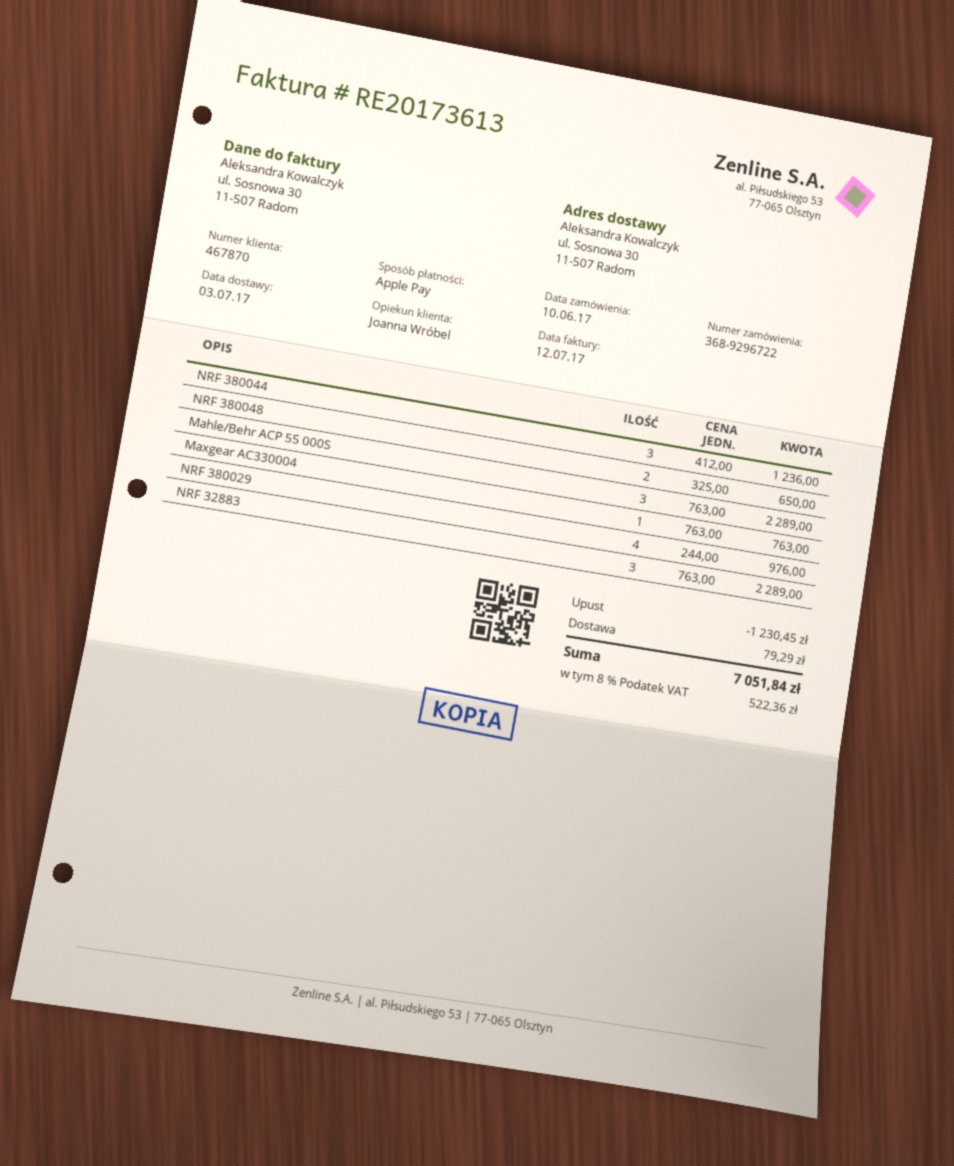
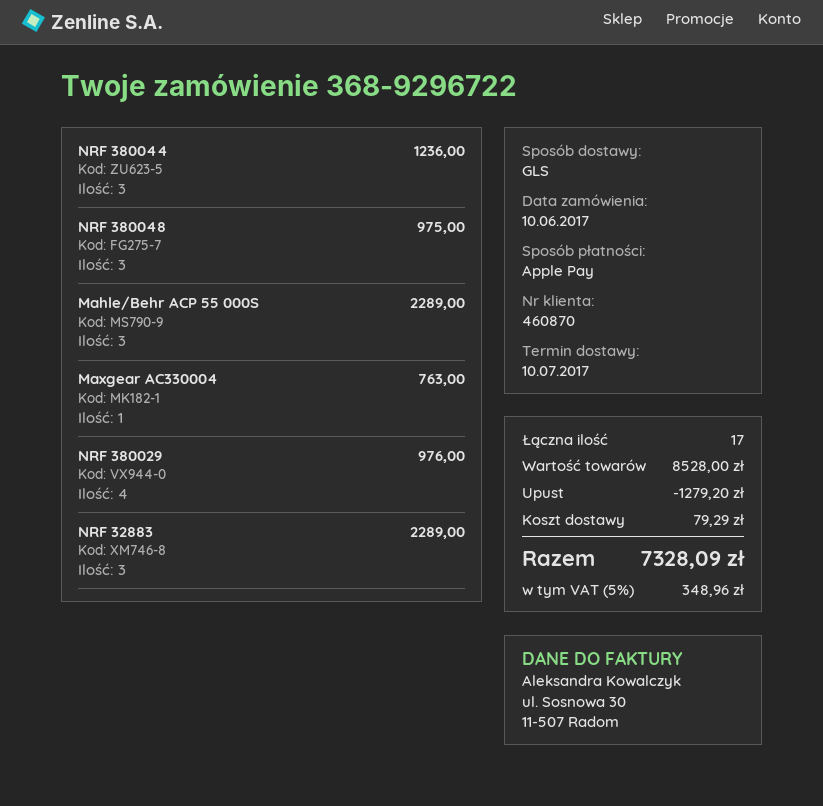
delivery date: 2017-07-03 -> 2017-07-10
customer number: 467870 -> 460870
NRF 380048: 2 for 650.00 -> 3 for 975.00
discount: 1230.45 -> 1279.20
tax: 8% = 522.36 -> 5% = 348.96
total: 7051.84 -> 7328.09

